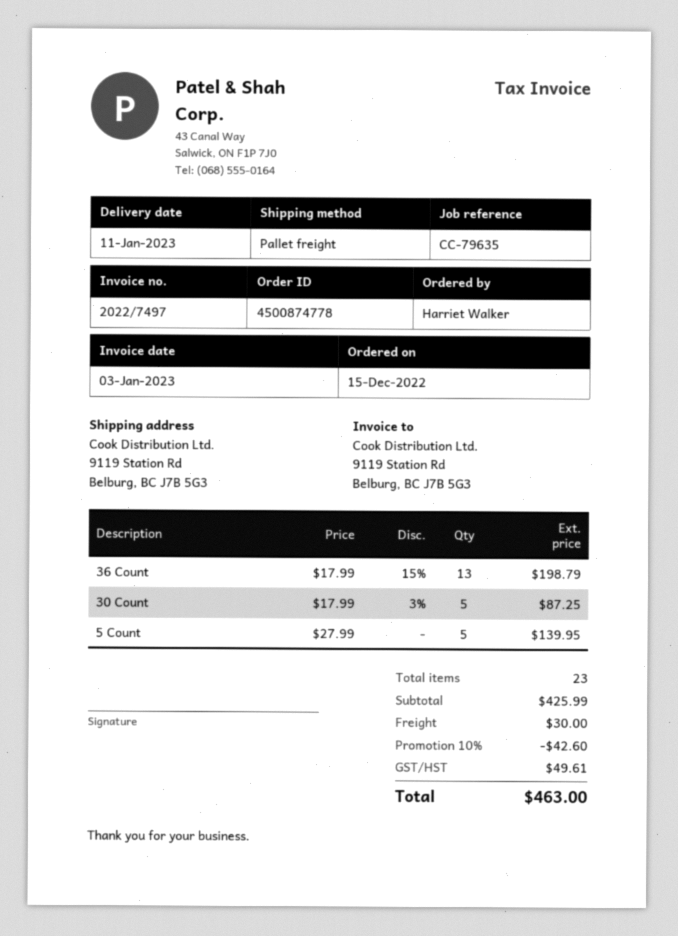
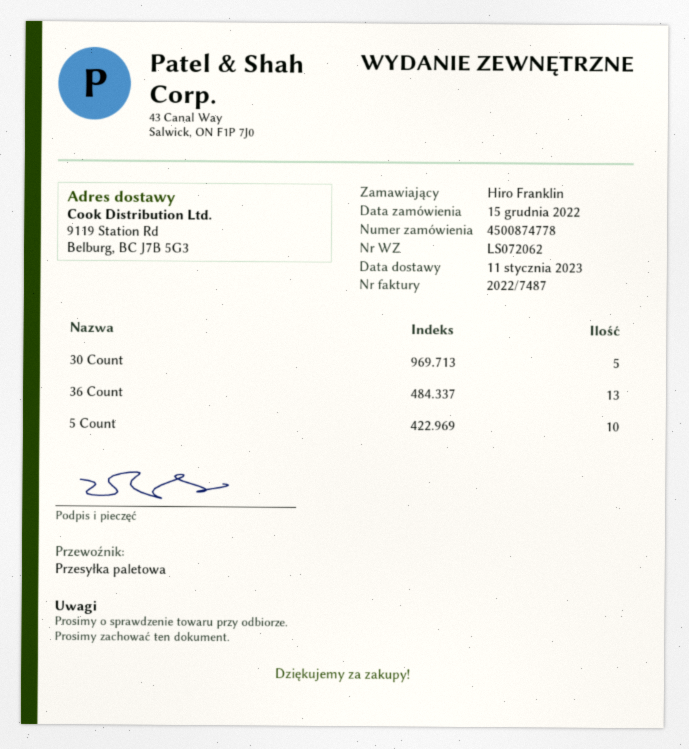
invoice number: 2022/7497 -> 2022/7487
ordered by: Harriet Walker -> Hiro Franklin
5 Count: 5 -> 10

